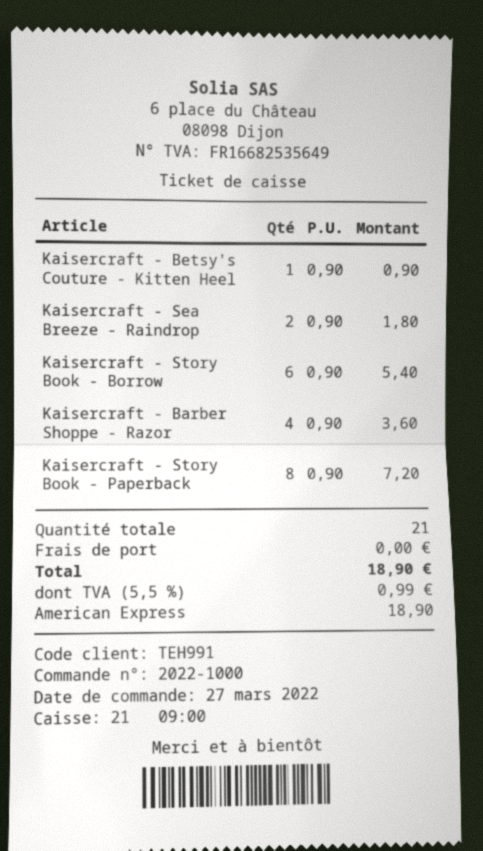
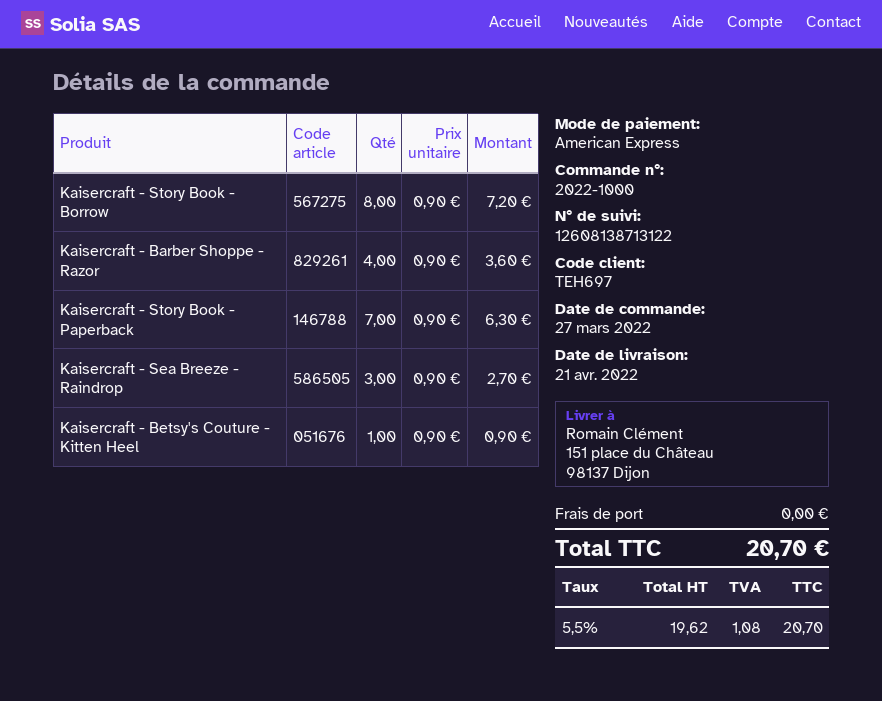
customer number: TEH991 -> TEH697
Kaisercraft - Sea Breeze - Raindrop: 2 x 0.90 = 1.80 -> 3 x 0.90 = 2.70
Kaisercraft - Story Book - Borrow: 6 x 0.90 = 5.40 -> 8 x 0.90 = 7.20
Kaisercraft - Story Book - Paperback: 8 x 0.90 = 7.20 -> 7 x 0.90 = 6.30
tax: 5.5% = 0.99 -> 5.5% = 1.08
total: 18.90 -> 20.70

